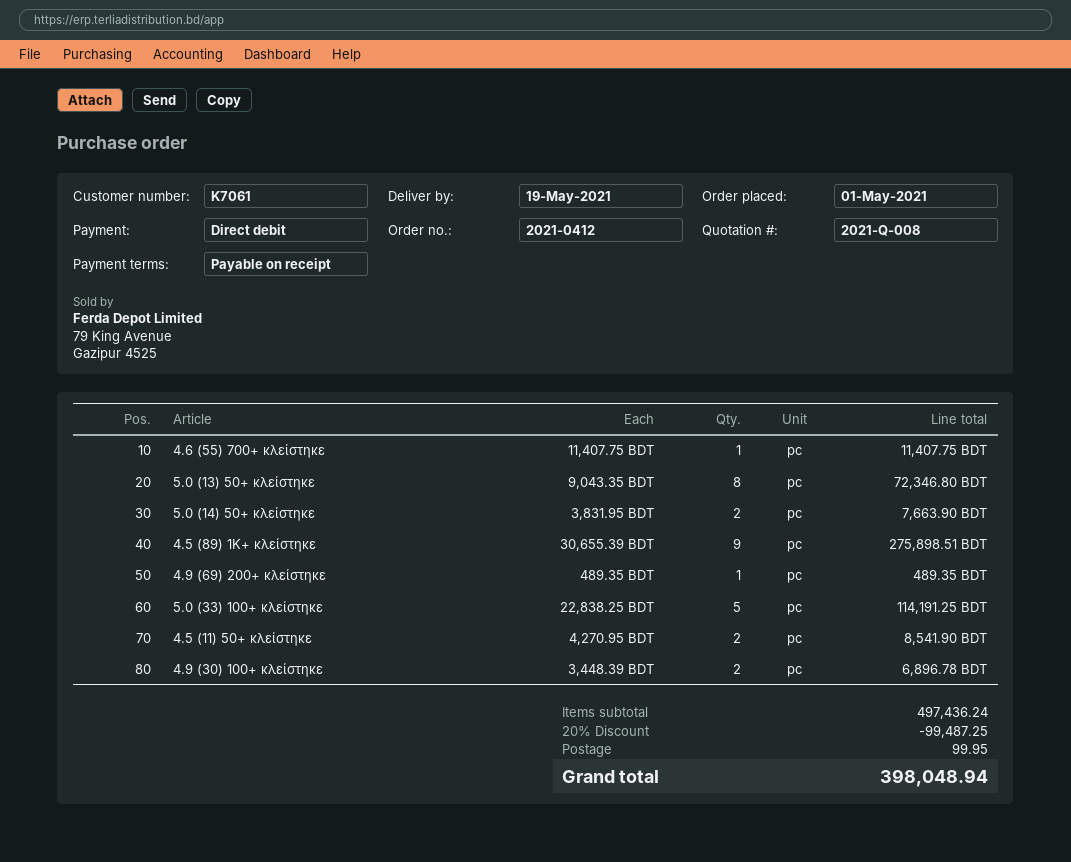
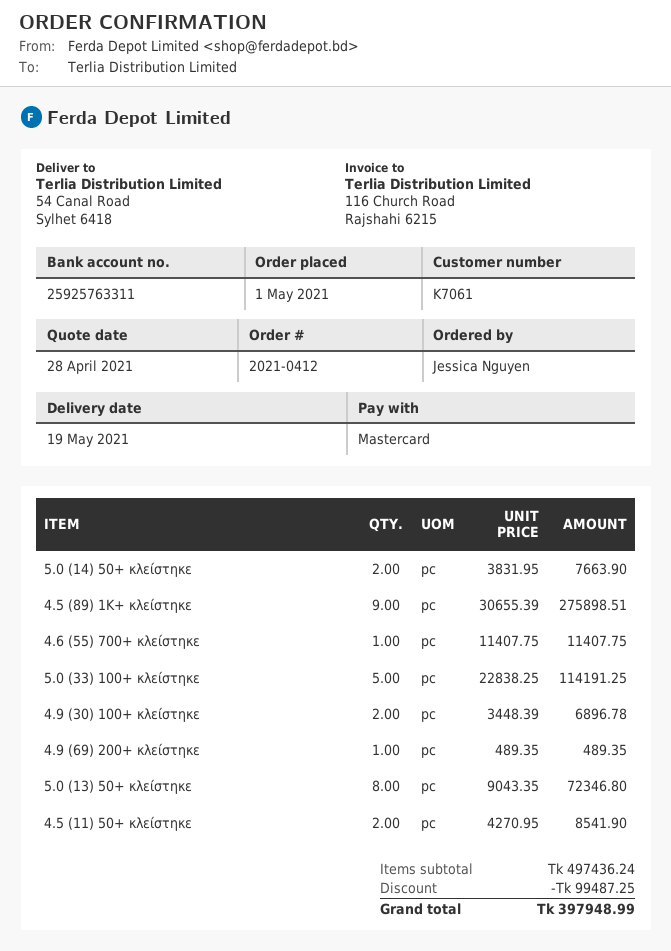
payment method: direct debit -> Mastercard
shipping: 99.95 -> none
total: 398048.94 -> 397948.99

